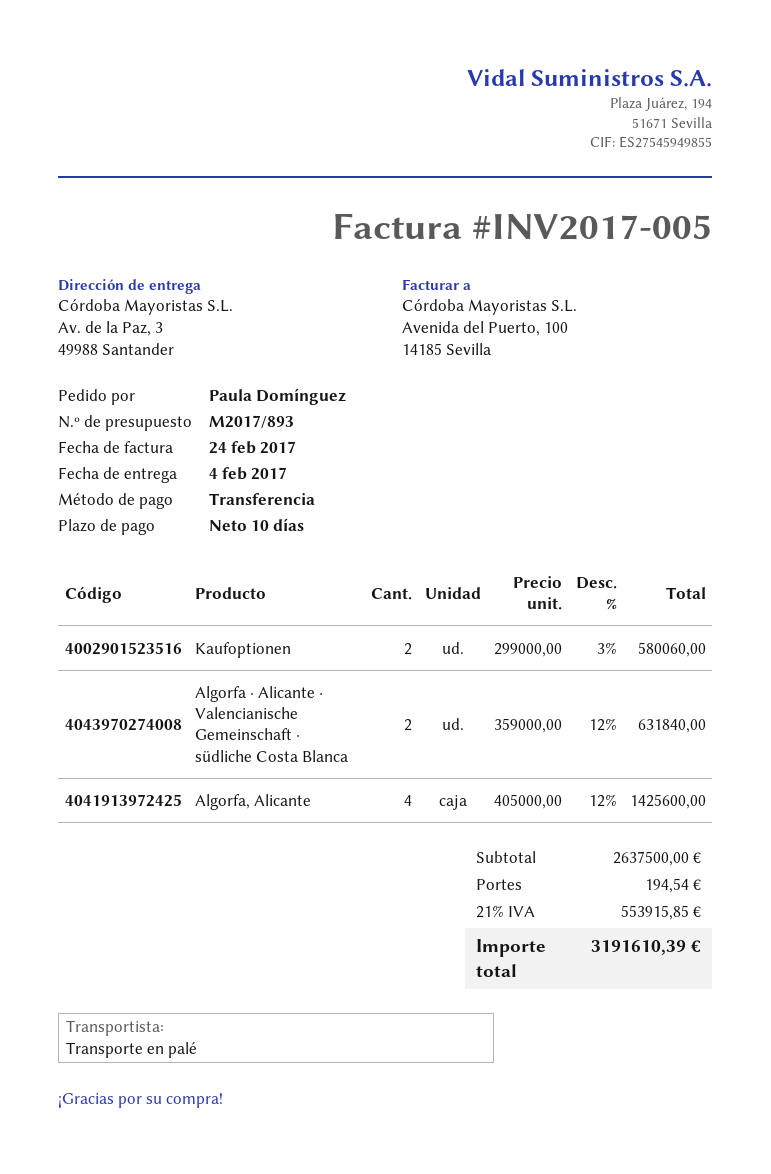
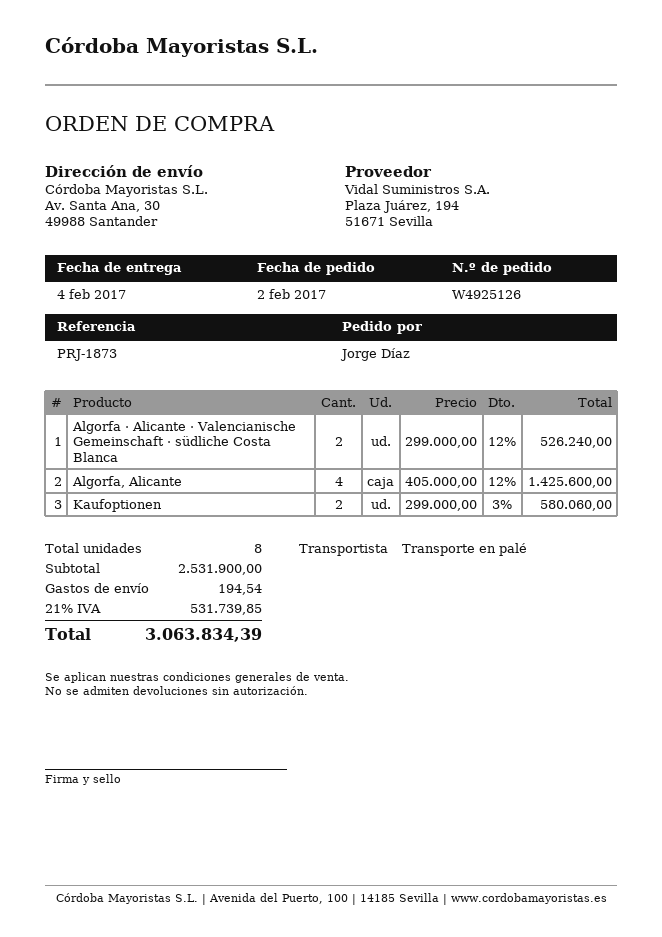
ordered by: Paula Domínguez -> Jorge Díaz
ship to: Av. de la Paz, 3, 49988 Santander -> Av. Santa Ana, 30, 49988 Santander
Algorfa · Alicante · Valencianische Gemeinschaft · südliche Costa Blanca: 2 x 359000.00 - 12% = 631840.00 -> 2 x 299000.00 - 12% = 526240.00
subtotal: 2637500.00 -> 2531900.00
tax: 21% = 553915.85 -> 21% = 531739.85
total: 3191610.39 -> 3063834.39

